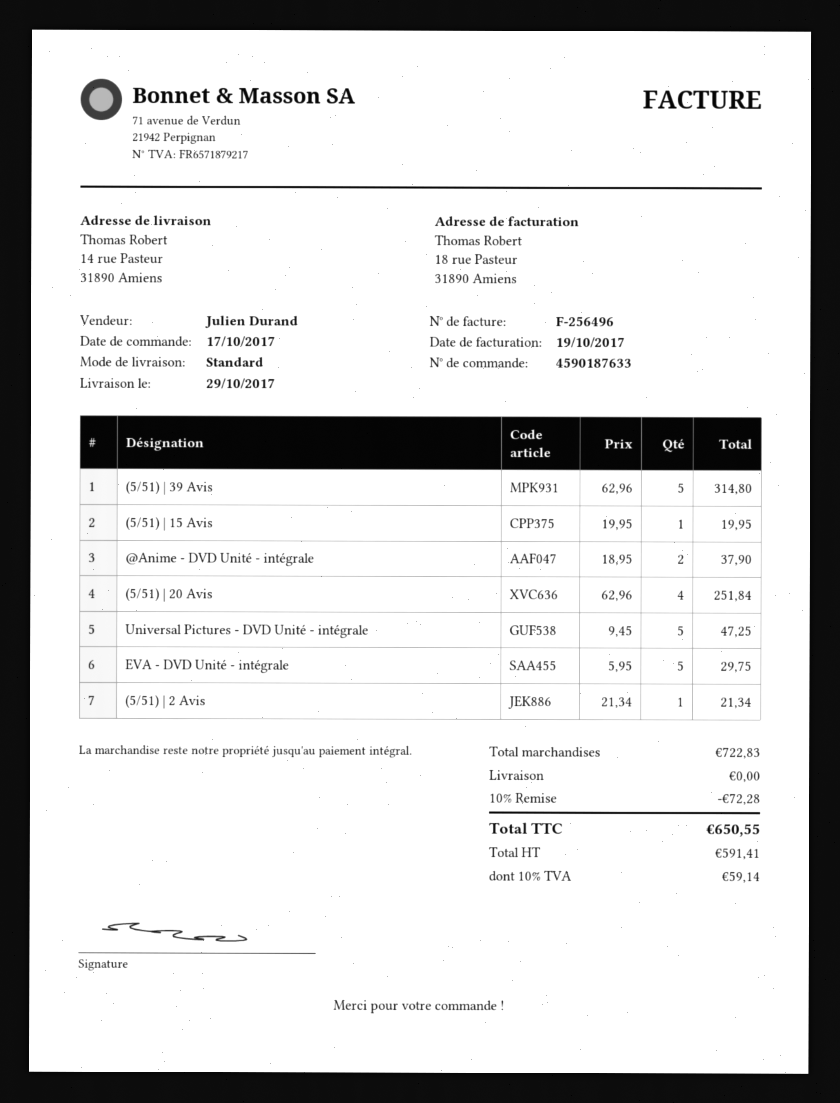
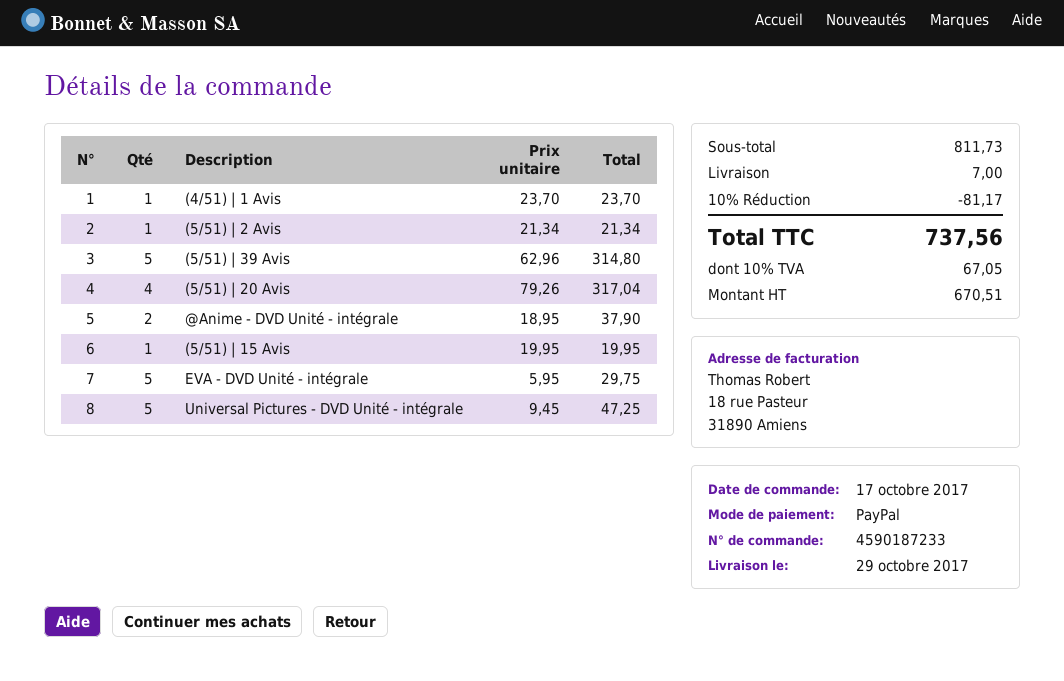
order number: 4590187633 -> 4590187233
(5/51) | 20 Avis: 4 x 62.96 = 251.84 -> 4 x 79.26 = 317.04
(4/51) | 1 Avis: none -> 1 x 23.70 = 23.70
subtotal: 722.83 -> 811.73
discount: 10% = 72.28 -> 10% = 81.17
shipping: 0.00 -> 7.00
net: 591.41 -> 670.51
tax: 10% = 59.14 -> 10% = 67.05
total: 650.55 -> 737.56

